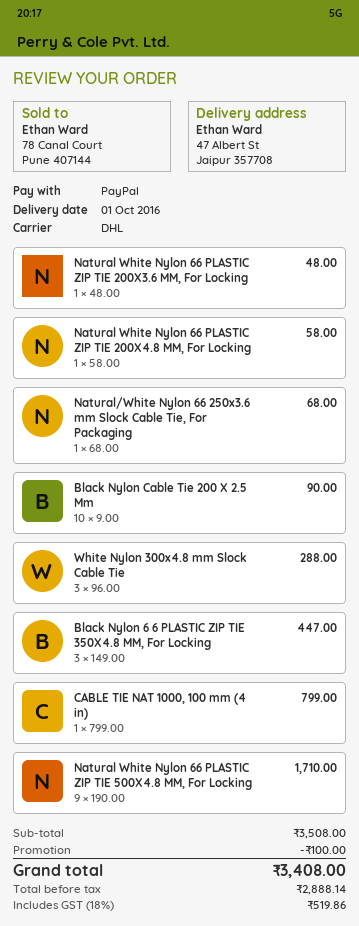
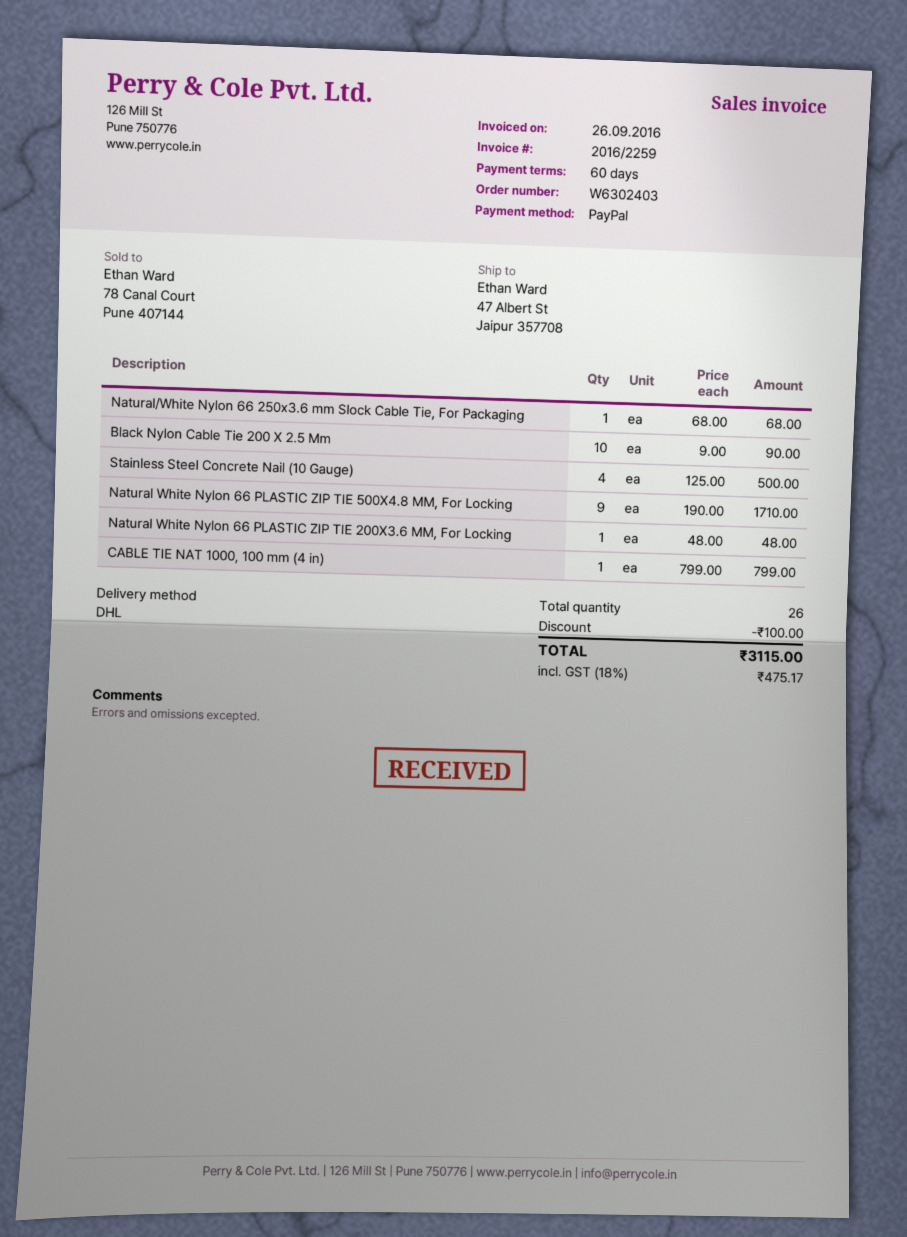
Natural White Nylon 66 PLASTIC ZIP TIE 200X4.8 MM, For Locking: 1 x 58.00 = 58.00 -> none
White Nylon 300x4.8 mm Slock Cable Tie: 3 x 96.00 = 288.00 -> none
Black Nylon 6 6 PLASTIC ZIP TIE 350X4.8 MM, For Locking: 3 x 149.00 = 447.00 -> none
Stainless Steel Concrete Nail (10 Gauge): none -> 4 x 125.00 = 500.00
tax: 18% = 519.86 -> 18% = 475.17
total: 3408.00 -> 3115.00

